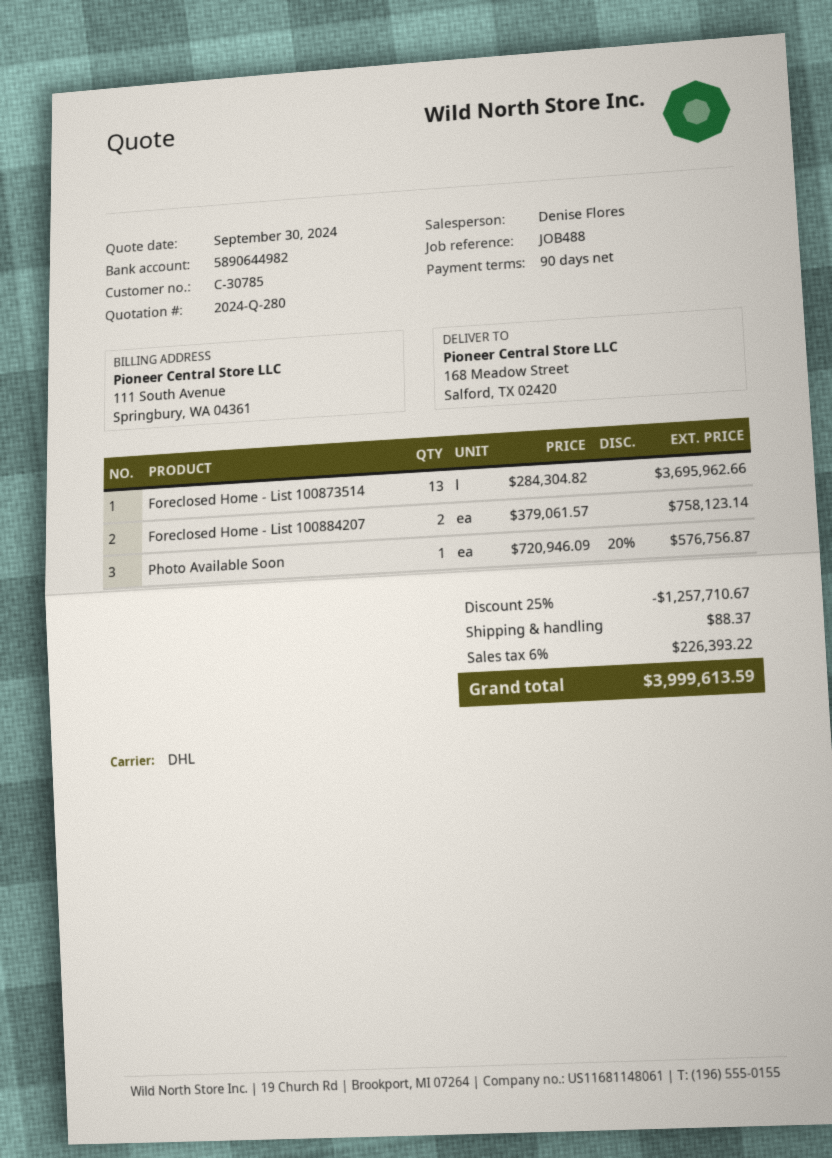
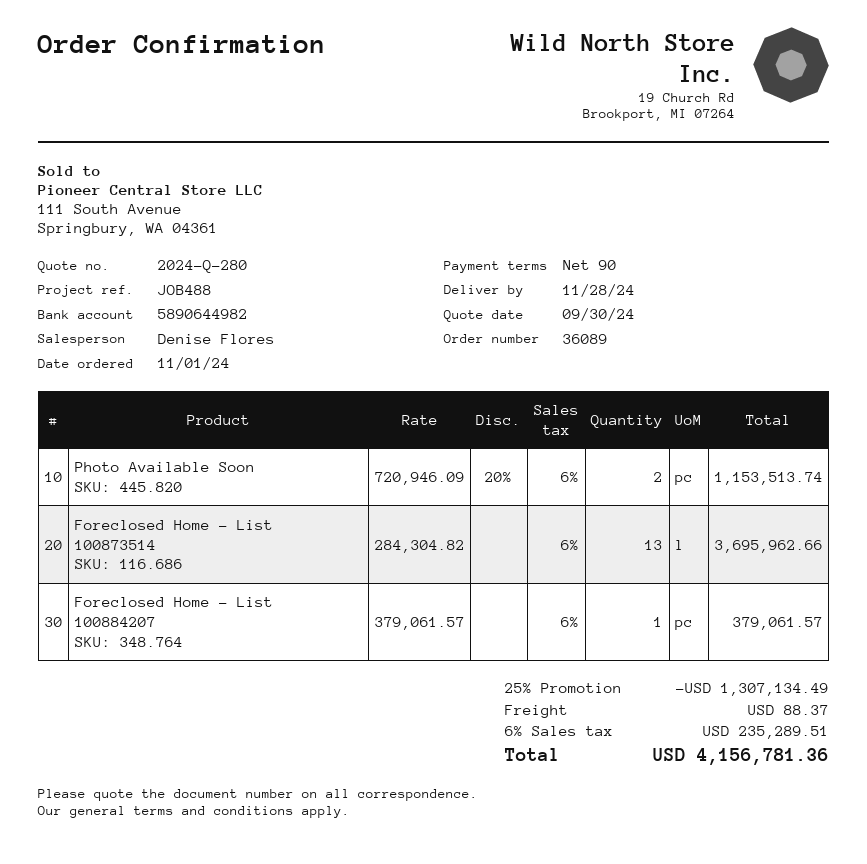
Foreclosed Home - List 100884207: 2 x 379061.57 = 758123.14 -> 1 x 379061.57 = 379061.57
Photo Available Soon: 1 x 720946.09 - 20% = 576756.87 -> 2 x 720946.09 - 20% = 1153513.74
discount: 25% = 1257710.67 -> 25% = 1307134.49
tax: 6% = 226393.22 -> 6% = 235289.51
total: 3999613.59 -> 4156781.36

